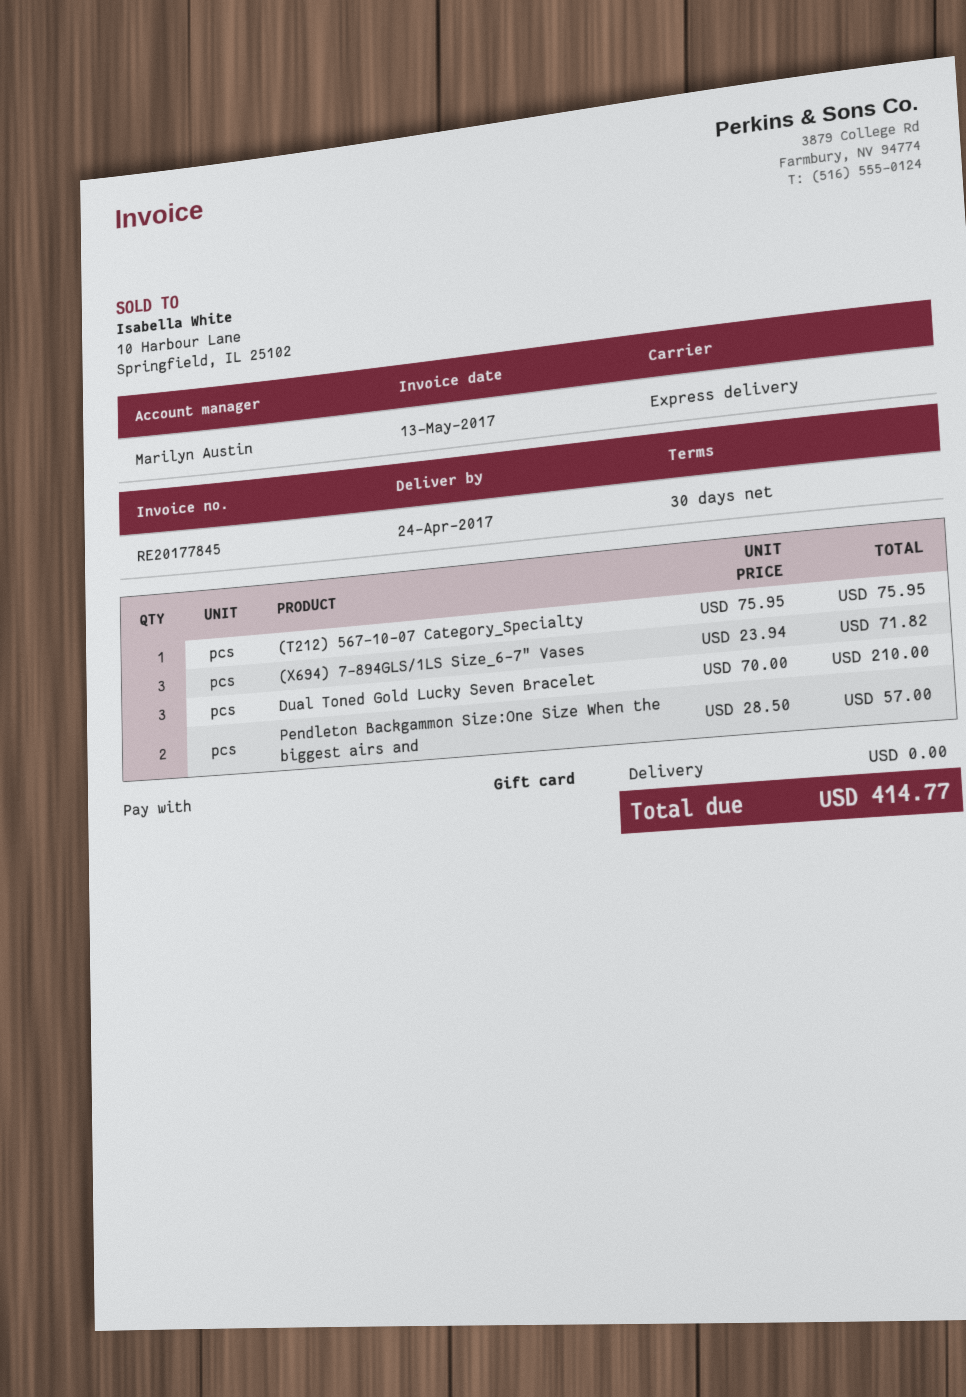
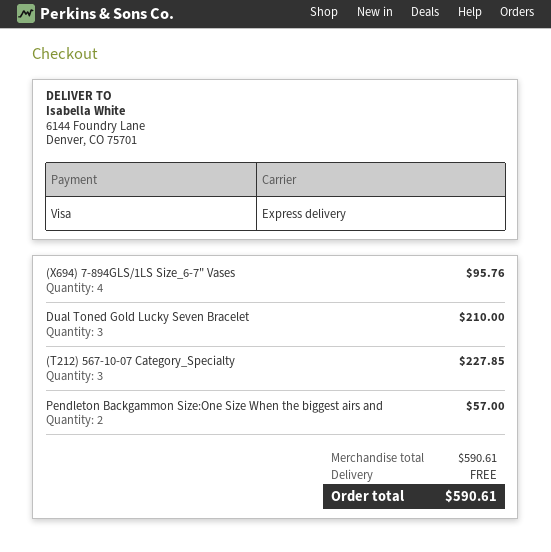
payment method: gift card -> Visa
(T212) 567-10-07 Category_Specialty: 1 for 75.95 -> 3 for 227.85
(X694) 7-894GLS/1LS Size_6-7" Vases: 3 for 71.82 -> 4 for 95.76
total: 414.77 -> 590.61

